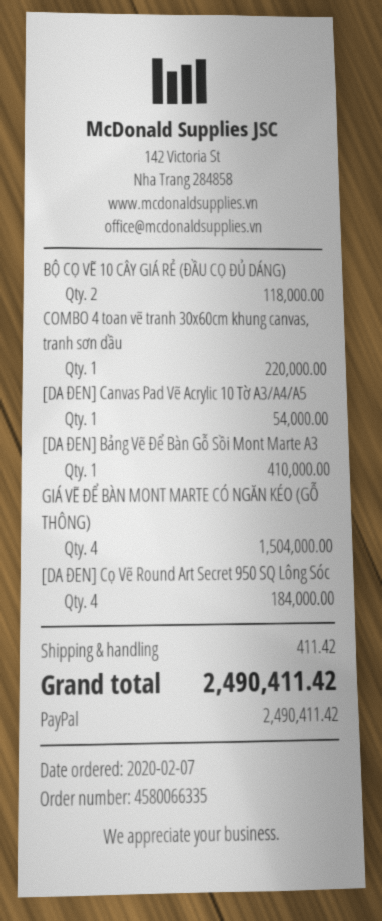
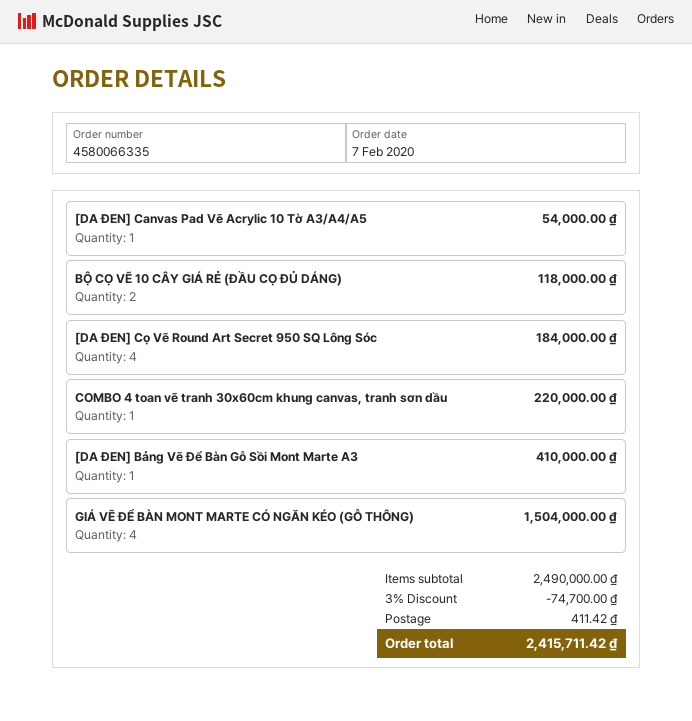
discount: none -> 3% = 74700.00
total: 2490411.42 -> 2415711.42

